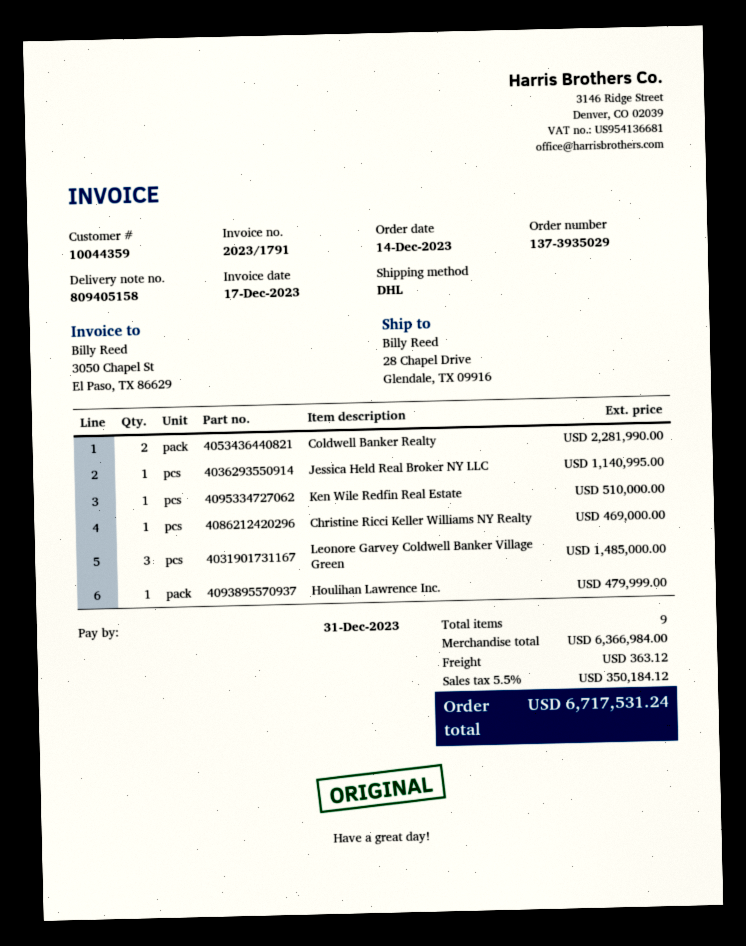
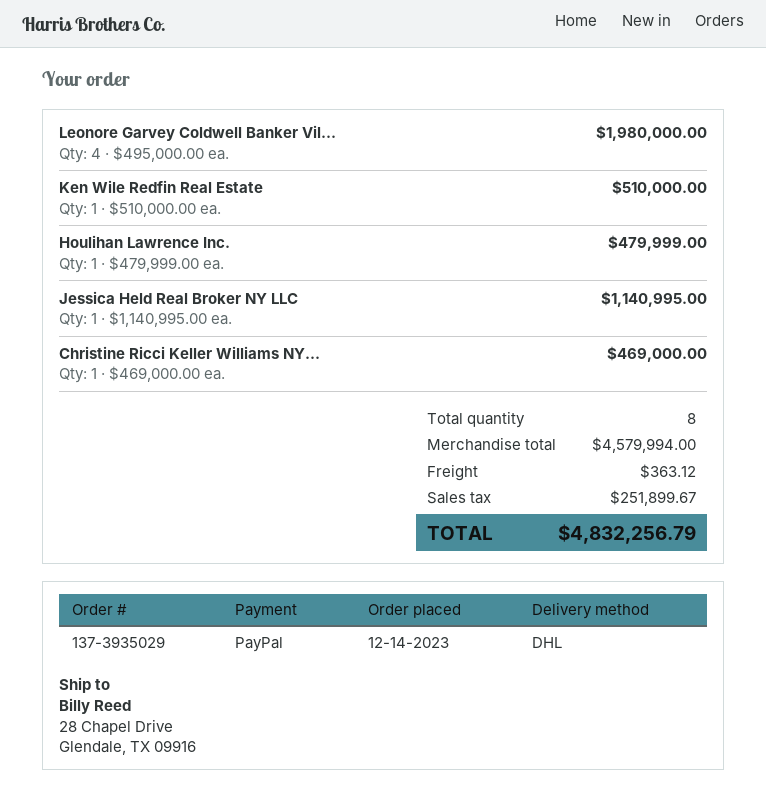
Coldwell Banker Realty: 2 for 2281990.00 -> none
Leonore Garvey Coldwell Banker Village Green: 3 for 1485000.00 -> 4 for 1980000.00
total quantity: 9 -> 8
subtotal: 6366984.00 -> 4579994.00
tax: 350184.12 -> 251899.67
total: 6717531.24 -> 4832256.79

